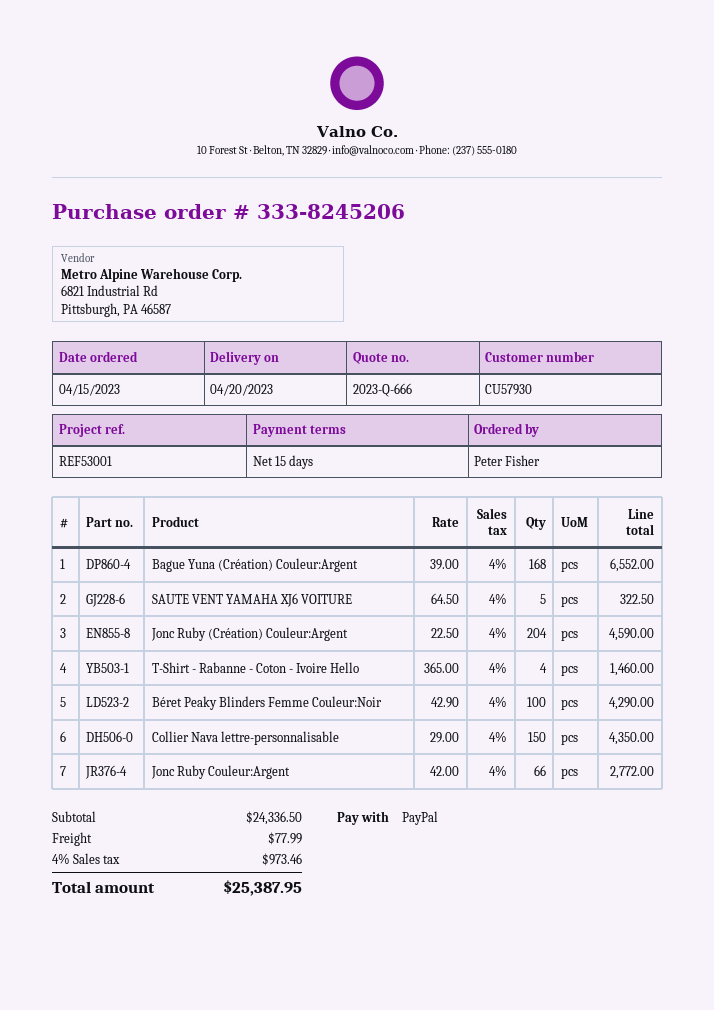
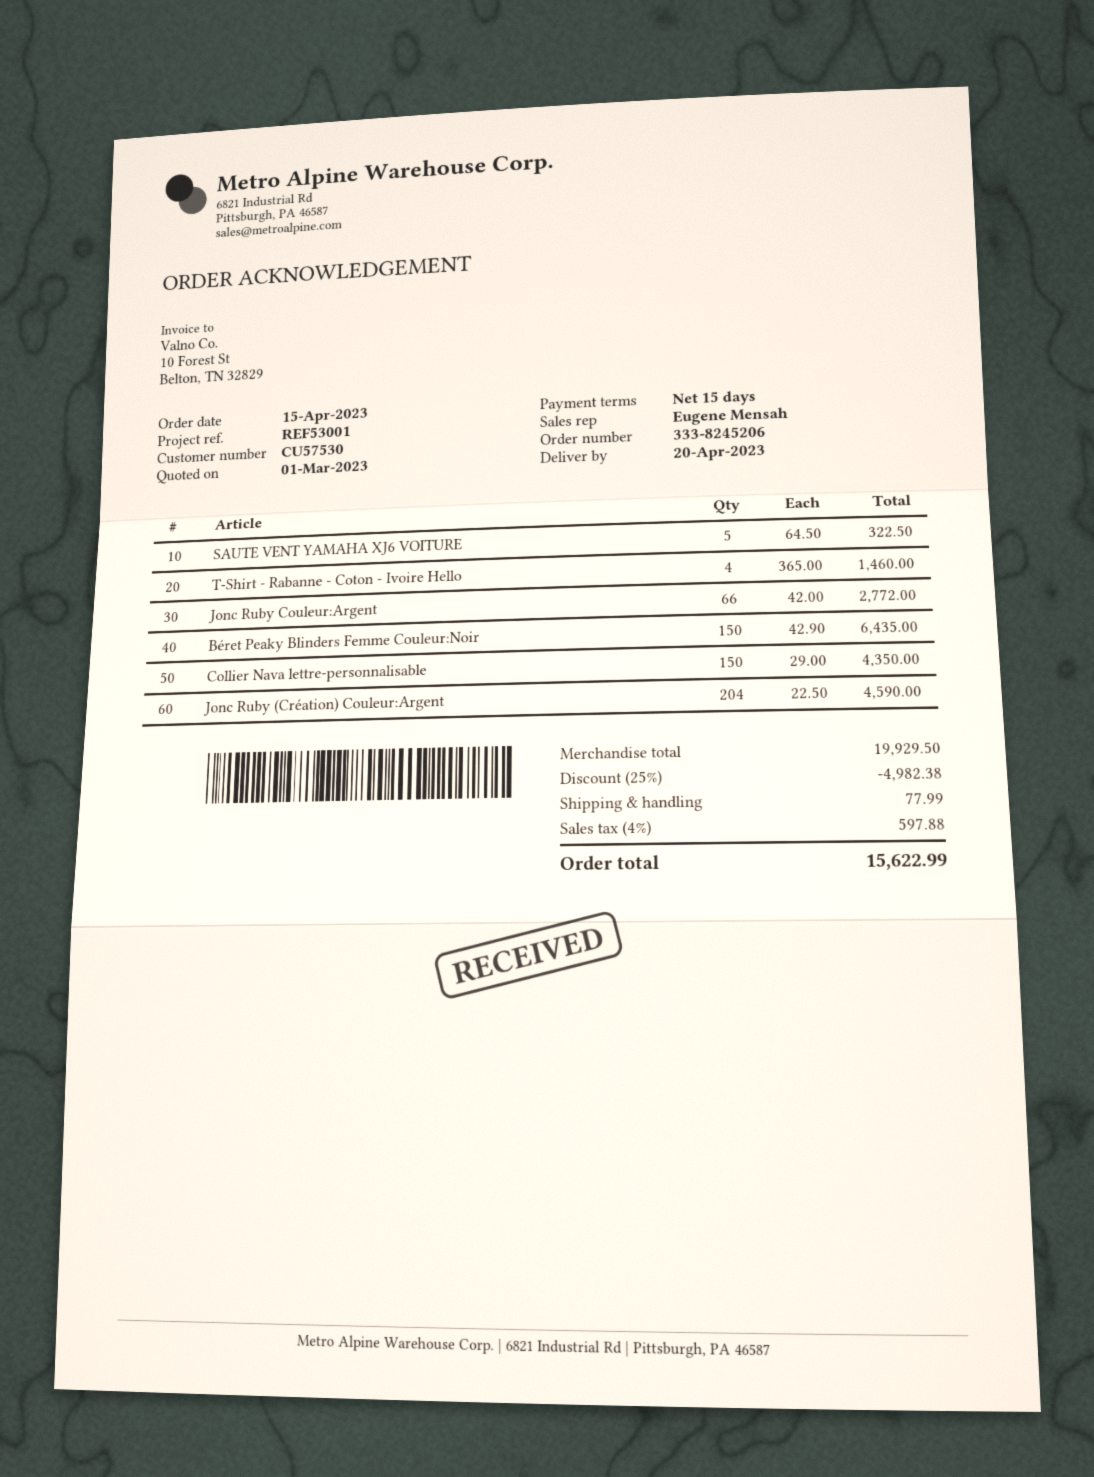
customer number: CU57930 -> CU57530
Bague Yuna (Création) Couleur:Argent: 168 x 39.00 = 6552.00 -> none
Béret Peaky Blinders Femme Couleur:Noir: 100 x 42.90 = 4290.00 -> 150 x 42.90 = 6435.00
subtotal: 24336.50 -> 19929.50
discount: none -> 25% = 4982.38
tax: 4% = 973.46 -> 4% = 597.88
total: 25387.95 -> 15622.99

